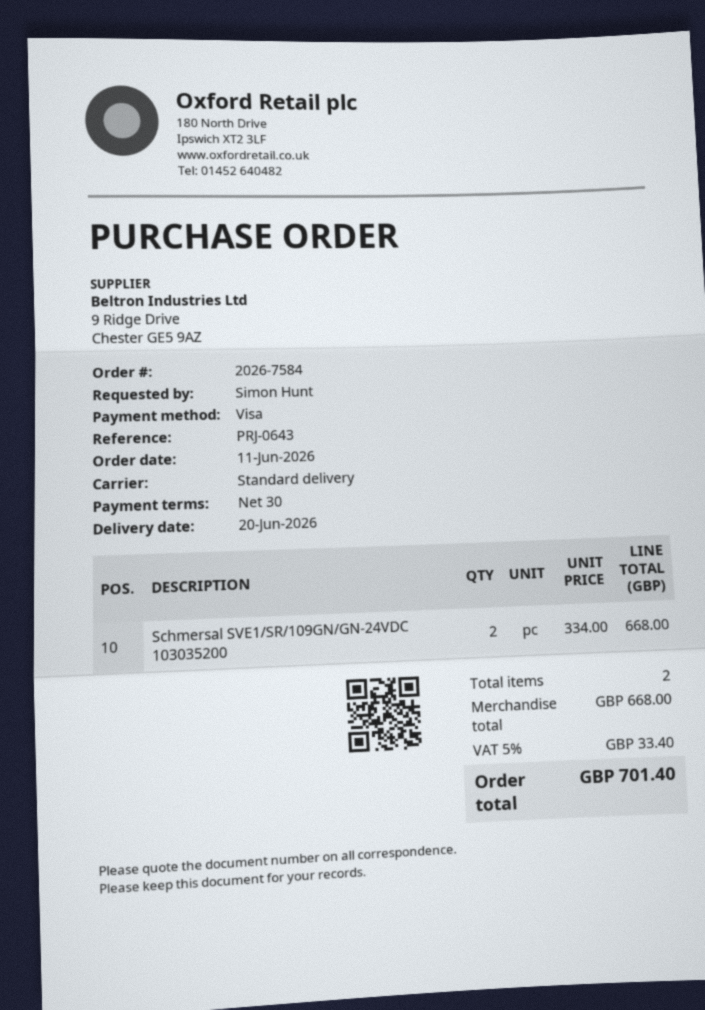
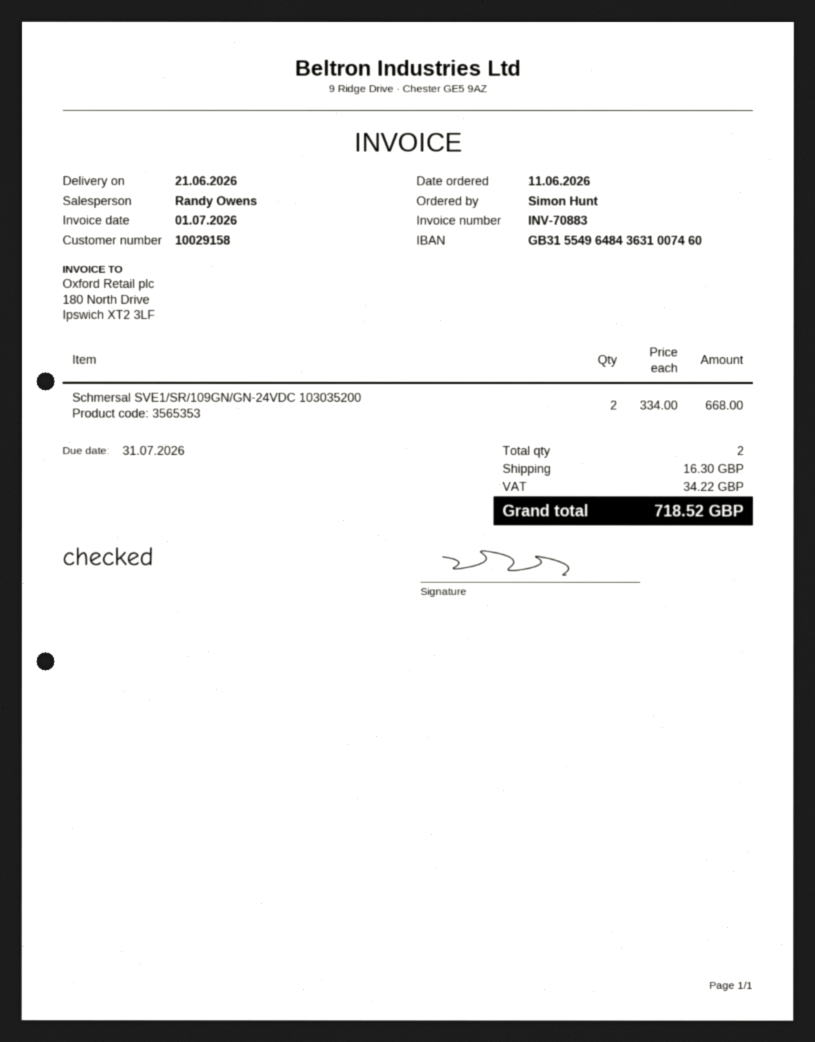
delivery date: 2026-06-20 -> 2026-06-21
shipping: none -> 16.30
tax: 33.40 -> 34.22
total: 701.40 -> 718.52

